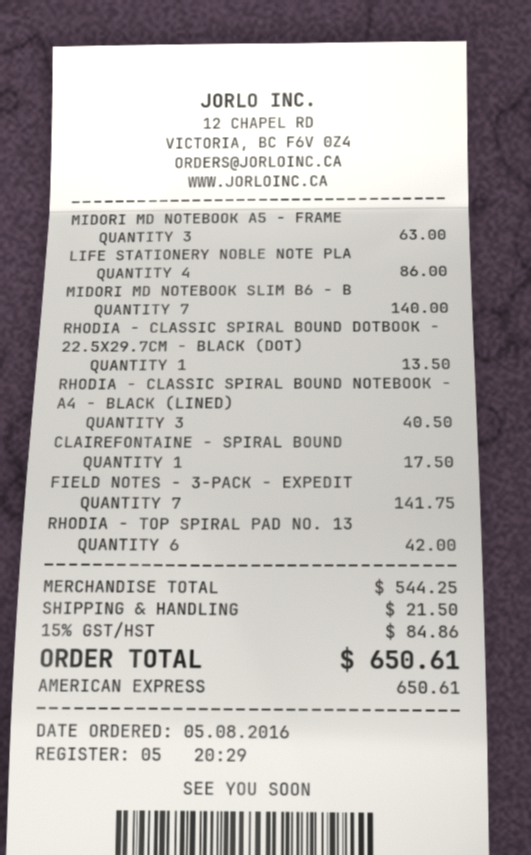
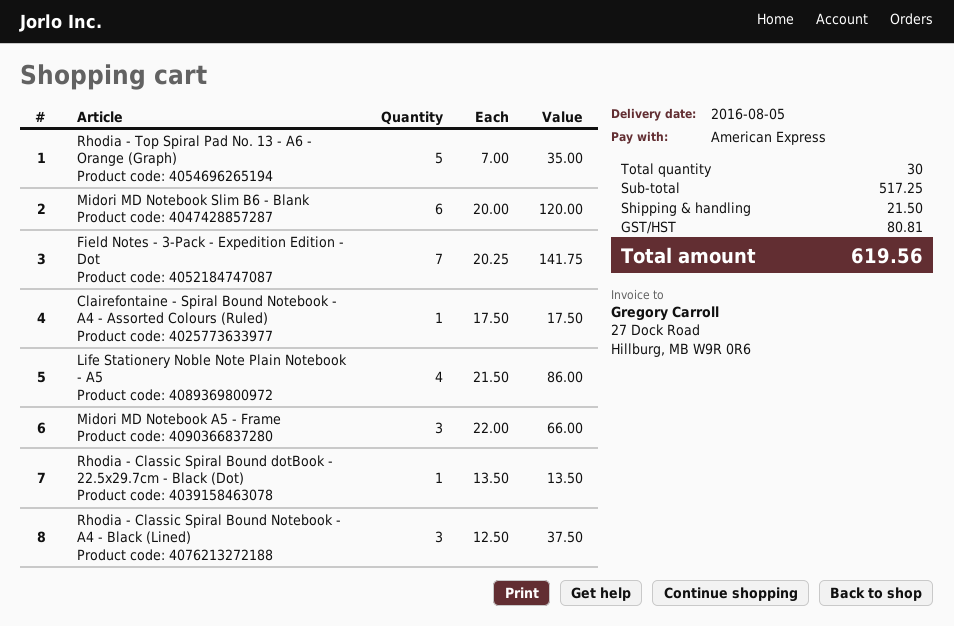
MIDORI MD NOTEBOOK A5 - FRAME: 3 for 63.00 -> 3 for 66.00
MIDORI MD NOTEBOOK SLIM B6 - B: 7 for 140.00 -> 6 for 120.00
RHODIA - CLASSIC SPIRAL BOUND NOTEBOOK - A4 - BLACK (LINED): 3 for 40.50 -> 3 for 37.50
RHODIA - TOP SPIRAL PAD NO. 13: 6 for 42.00 -> 5 for 35.00
subtotal: 544.25 -> 517.25
tax: 84.86 -> 80.81
total: 650.61 -> 619.56

